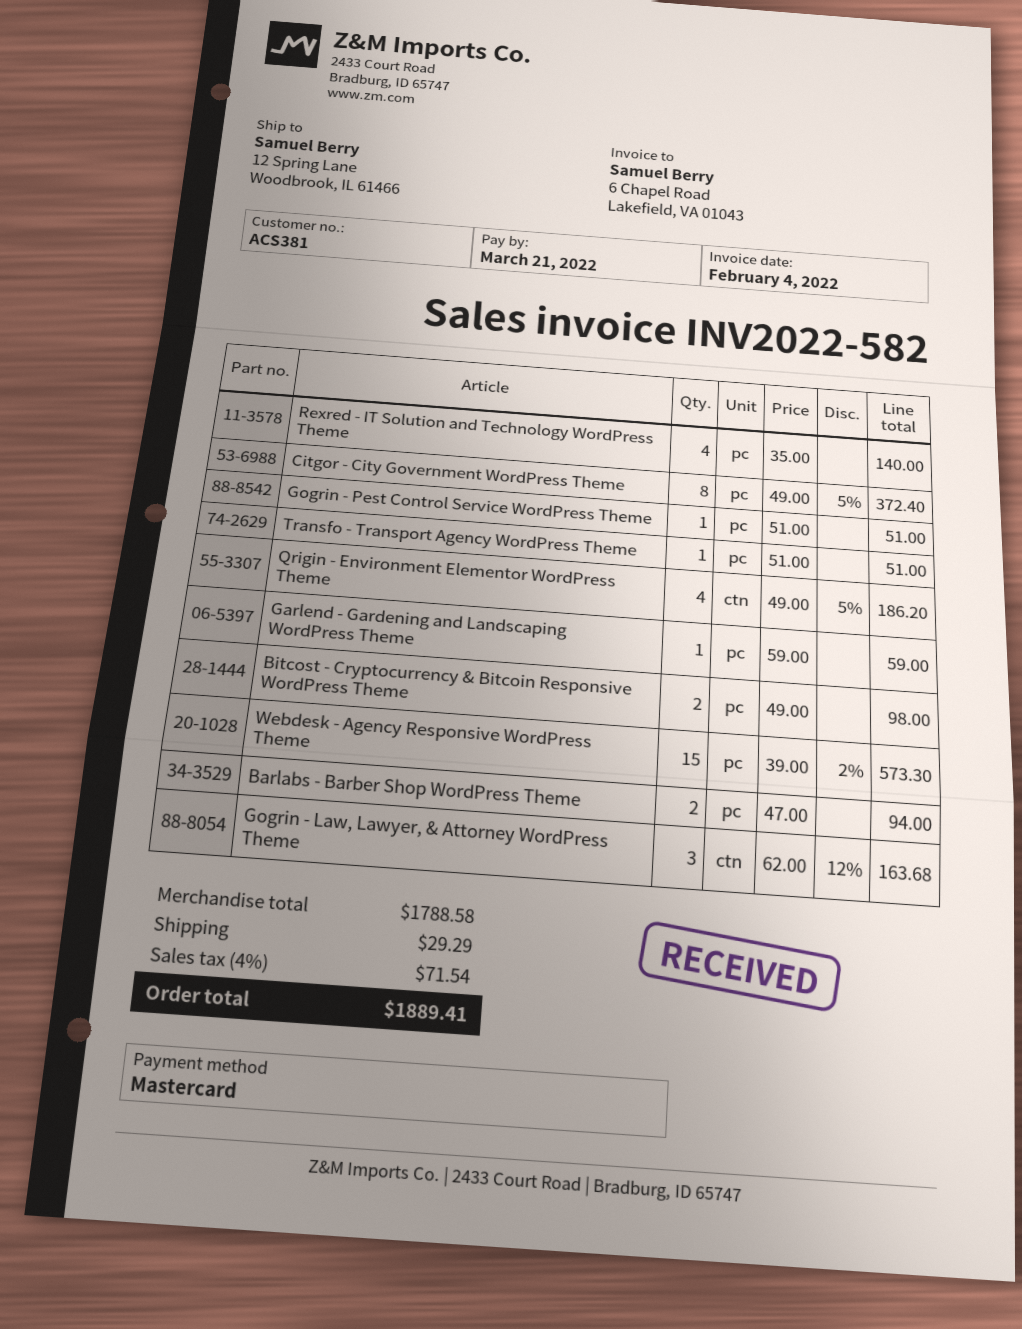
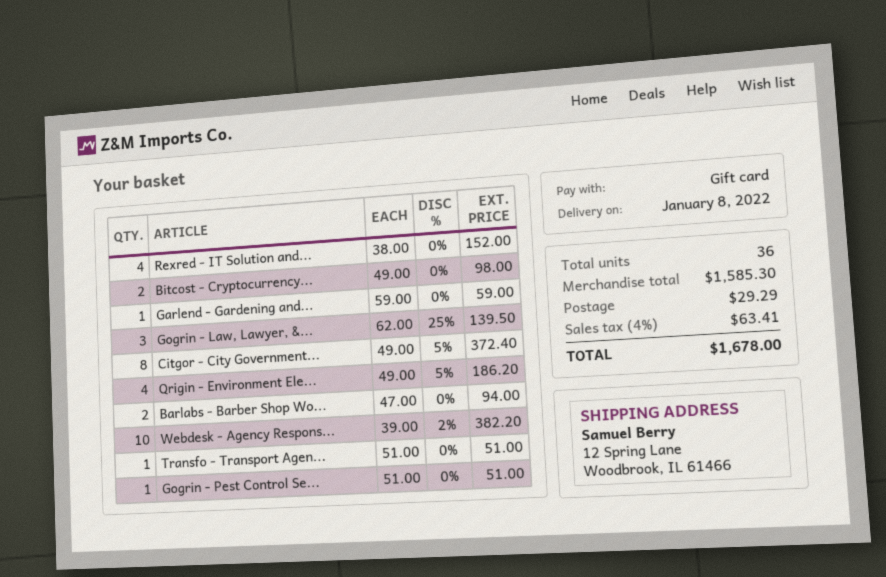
payment method: Mastercard -> gift card
Rexred - IT Solution and Technology WordPress Theme: 4 x 35.00 = 140.00 -> 4 x 38.00 = 152.00
Webdesk - Agency Responsive WordPress Theme: 15 x 39.00 - 2% = 573.30 -> 10 x 39.00 - 2% = 382.20
Gogrin - Law, Lawyer, & Attorney WordPress Theme: 3 x 62.00 - 12% = 163.68 -> 3 x 62.00 - 25% = 139.50
subtotal: 1788.58 -> 1585.30
tax: 4% = 71.54 -> 4% = 63.41
total: 1889.41 -> 1678.00

